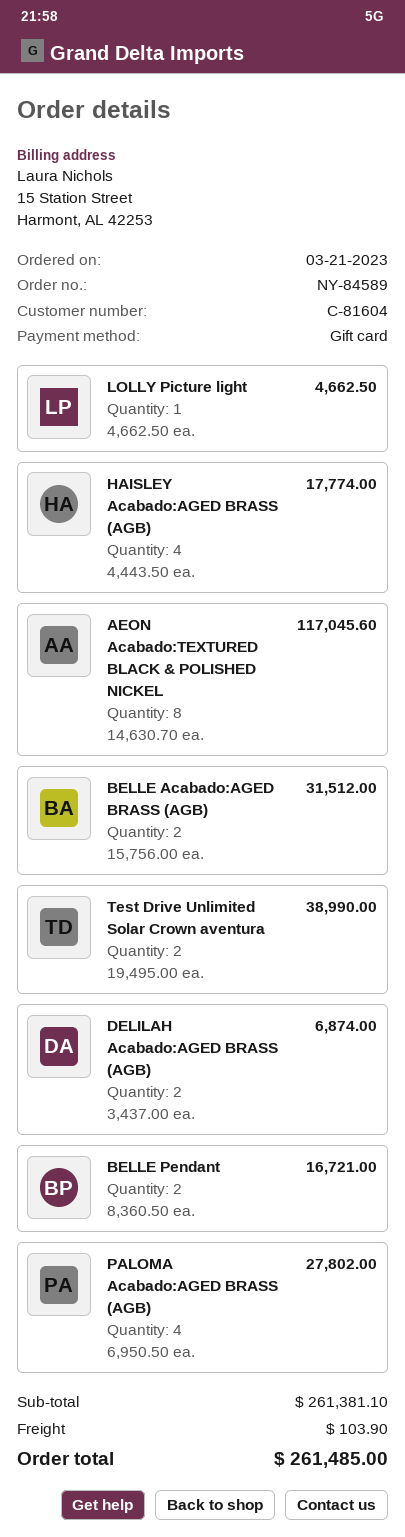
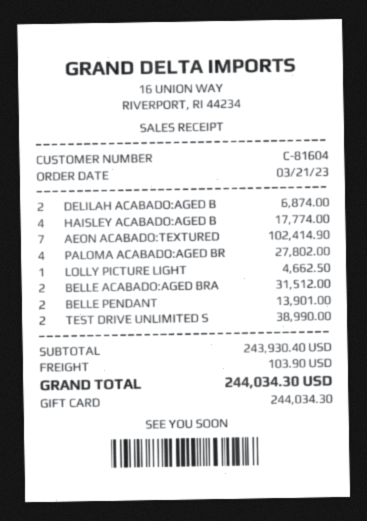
AEON Acabado:TEXTURED BLACK & POLISHED NICKEL: 8 for 117045.60 -> 7 for 102414.90
BELLE Pendant: 2 for 16721.00 -> 2 for 13901.00
subtotal: 261381.10 -> 243930.40
total: 261485.00 -> 244034.30

